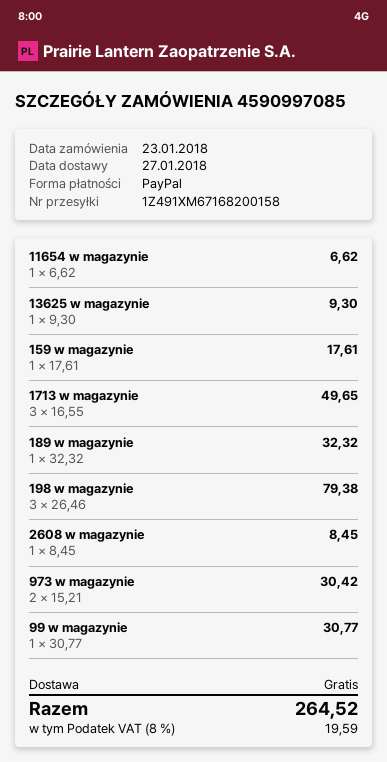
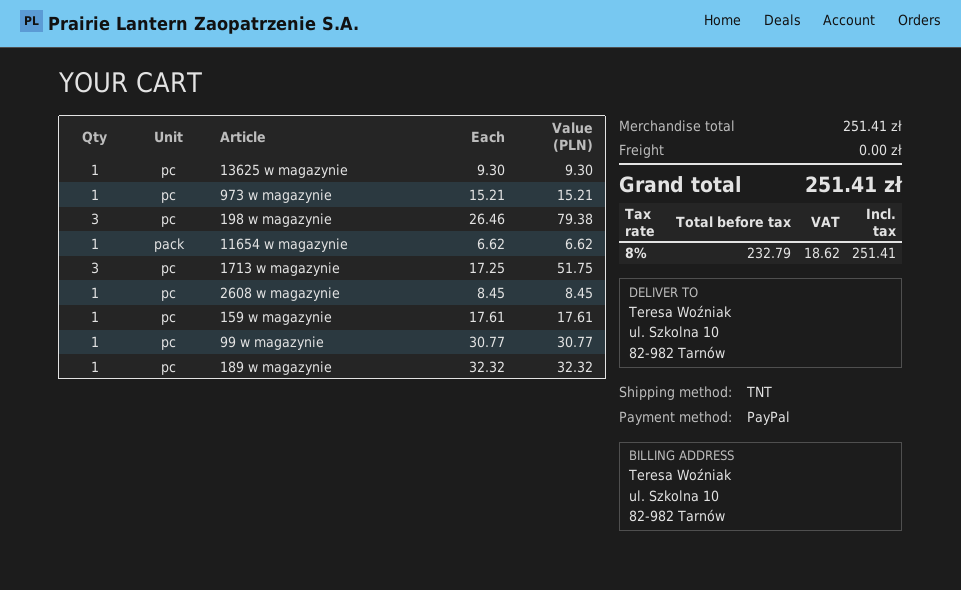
1713 w magazynie: 3 x 16.55 = 49.65 -> 3 x 17.25 = 51.75
973 w magazynie: 2 x 15.21 = 30.42 -> 1 x 15.21 = 15.21
tax: 8% = 19.59 -> 8% = 18.62
total: 264.52 -> 251.41

